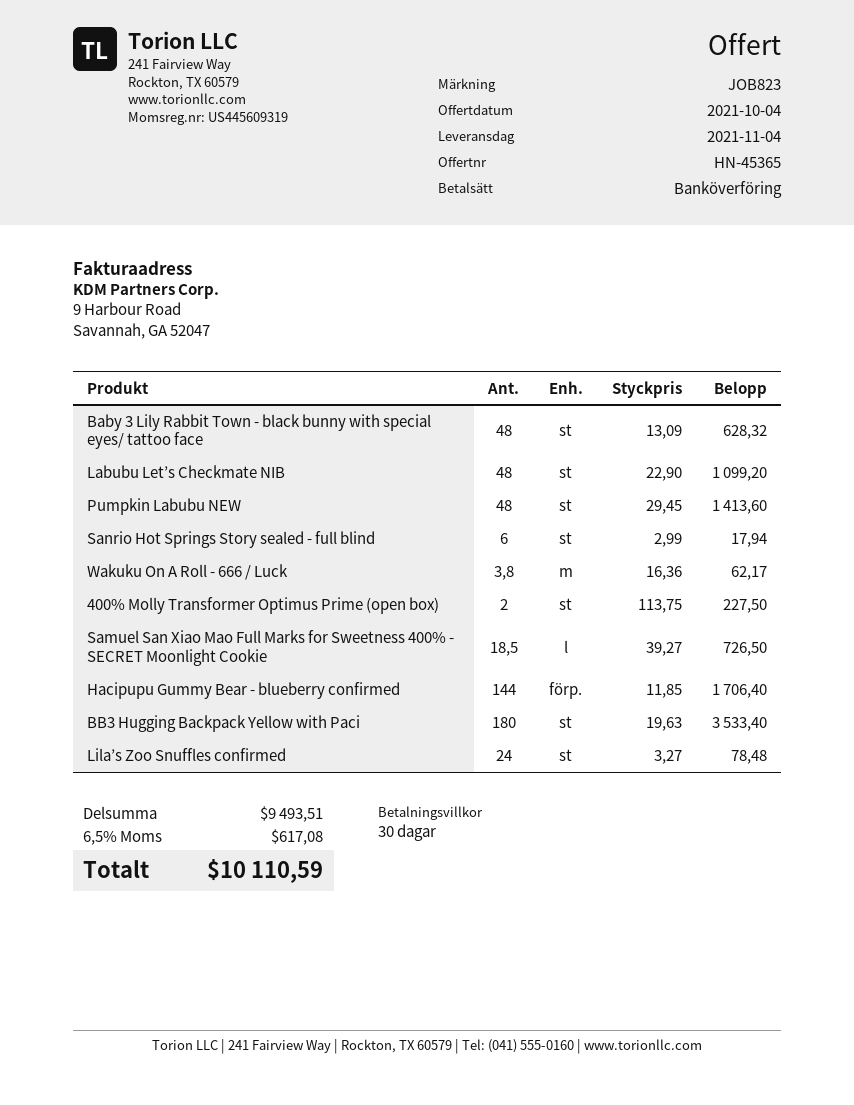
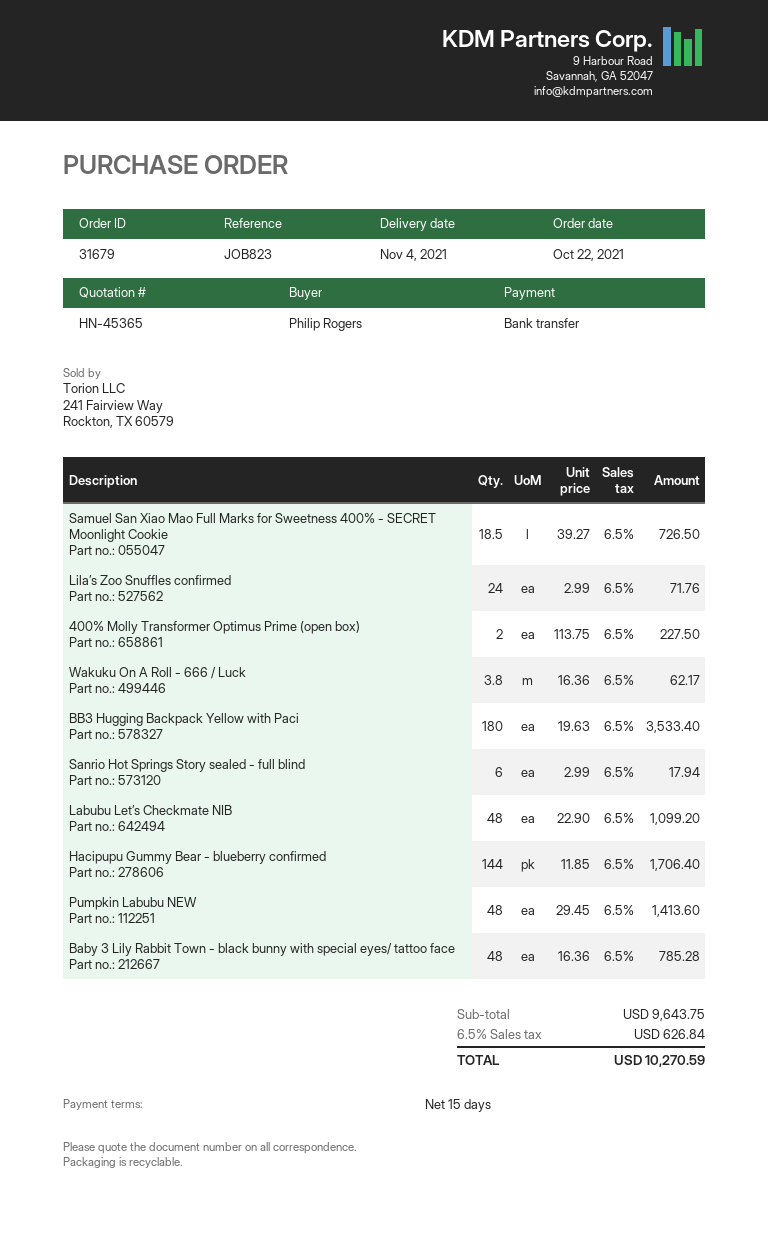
payment terms: 30 days -> 15 days
Baby 3 Lily Rabbit Town - black bunny with special eyes/ tattoo face: 48 x 13.09 = 628.32 -> 48 x 16.36 = 785.28
Lila’s Zoo Snuffles confirmed: 24 x 3.27 = 78.48 -> 24 x 2.99 = 71.76
subtotal: 9493.51 -> 9643.75
tax: 6.5% = 617.08 -> 6.5% = 626.84
total: 10110.59 -> 10270.59

